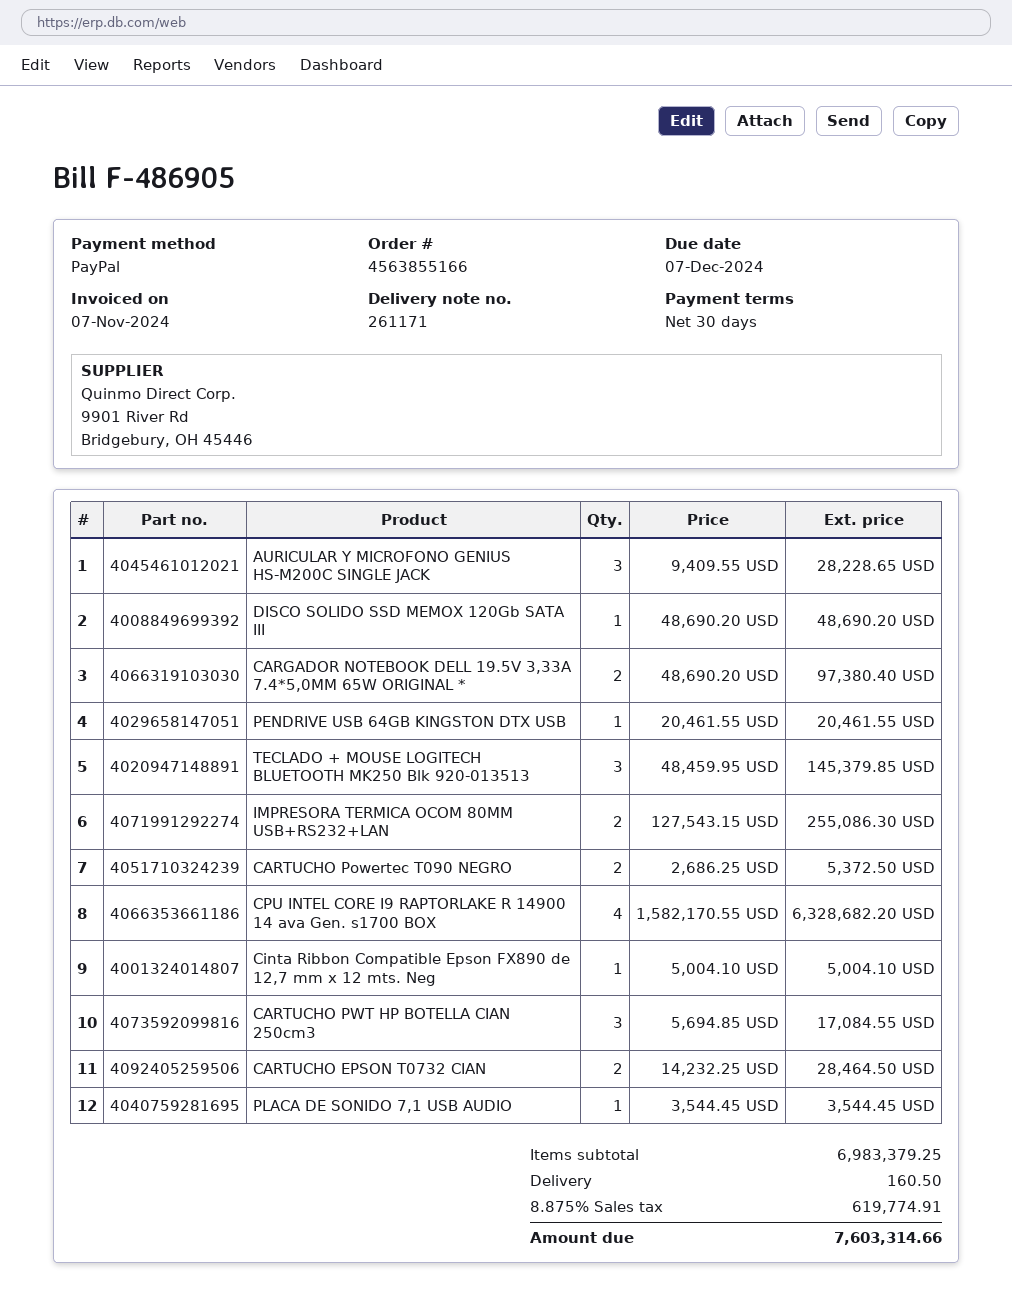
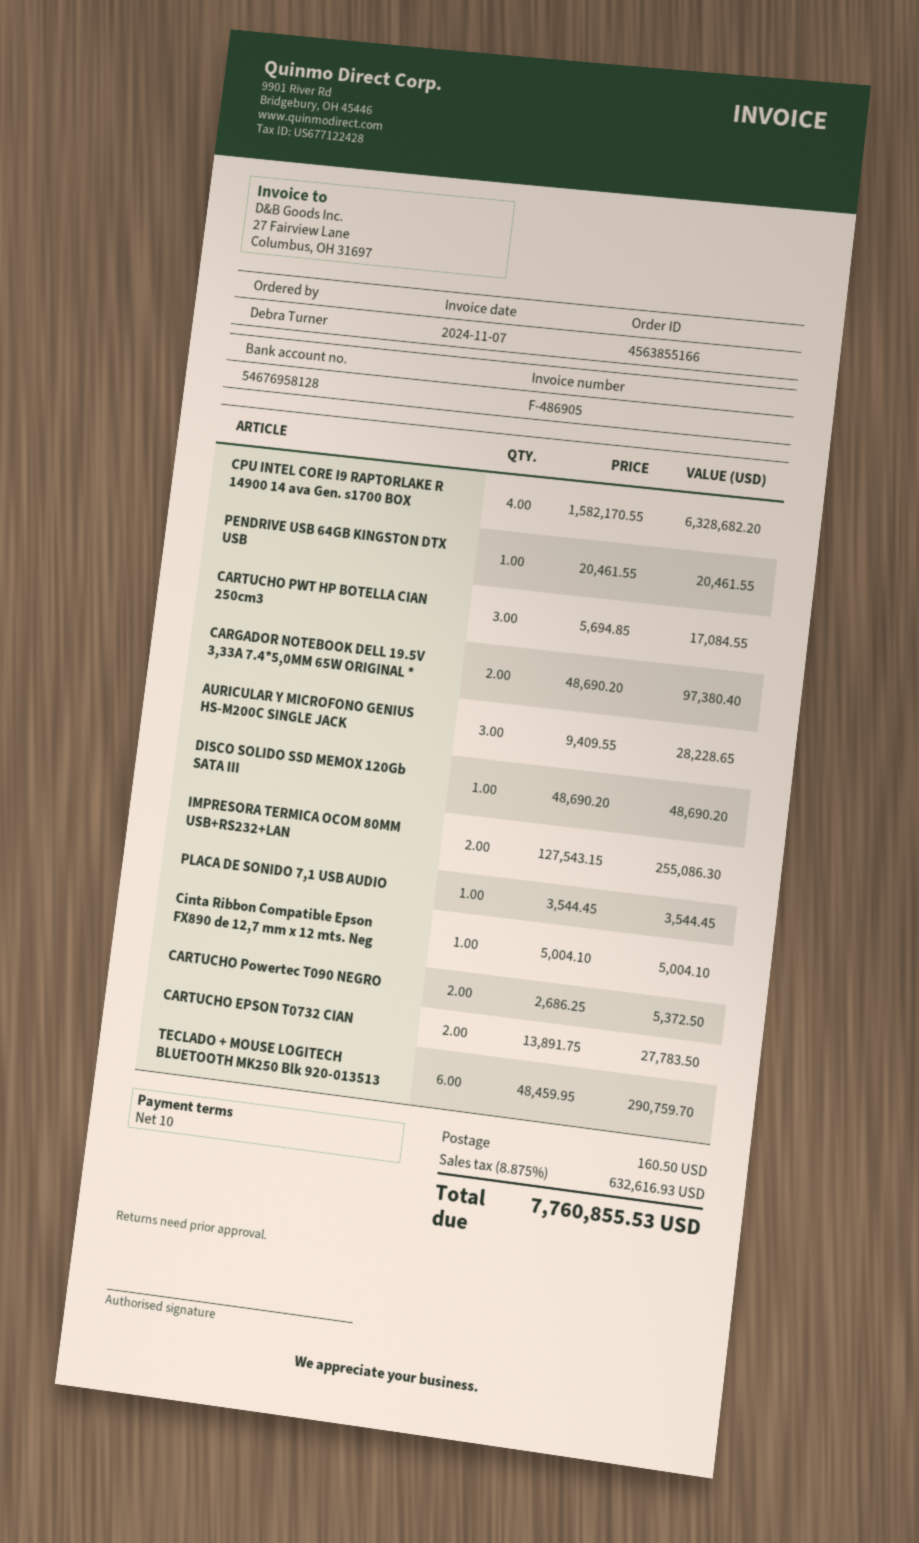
payment terms: 30 days -> 10 days
TECLADO + MOUSE LOGITECH BLUETOOTH MK250 Blk 920-013513: 3 x 48459.95 = 145379.85 -> 6 x 48459.95 = 290759.70
CARTUCHO EPSON T0732 CIAN: 2 x 14232.25 = 28464.50 -> 2 x 13891.75 = 27783.50
tax: 8.875% = 619774.91 -> 8.875% = 632616.93
total: 7603314.66 -> 7760855.53

